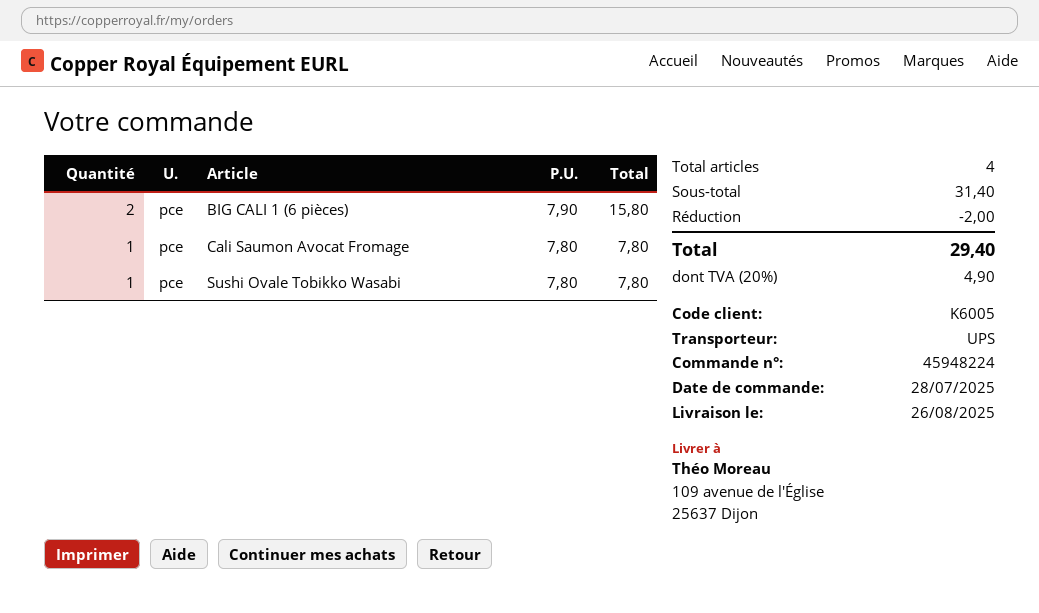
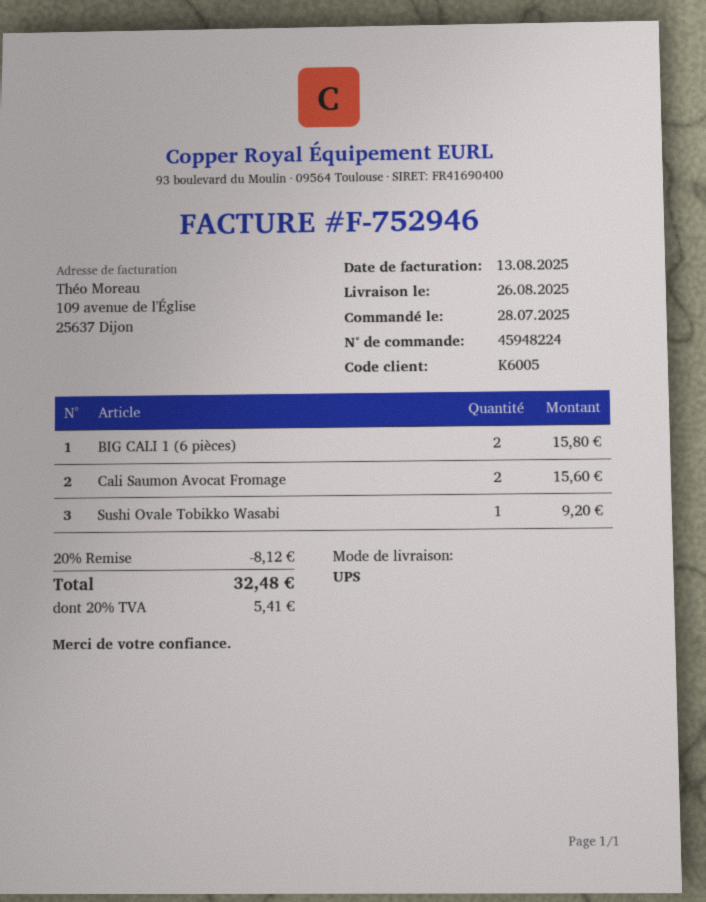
Cali Saumon Avocat Fromage: 1 for 7.80 -> 2 for 15.60
Sushi Ovale Tobikko Wasabi: 1 for 7.80 -> 1 for 9.20
discount: 2.00 -> 8.12
tax: 20% = 4.90 -> 20% = 5.41
total: 29.40 -> 32.48

